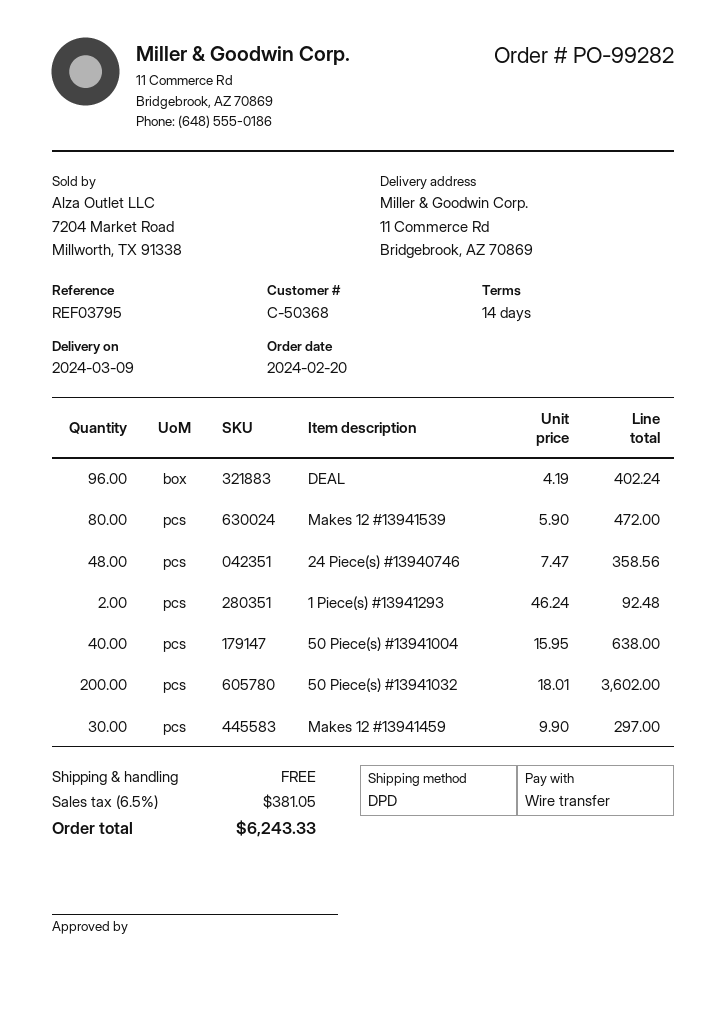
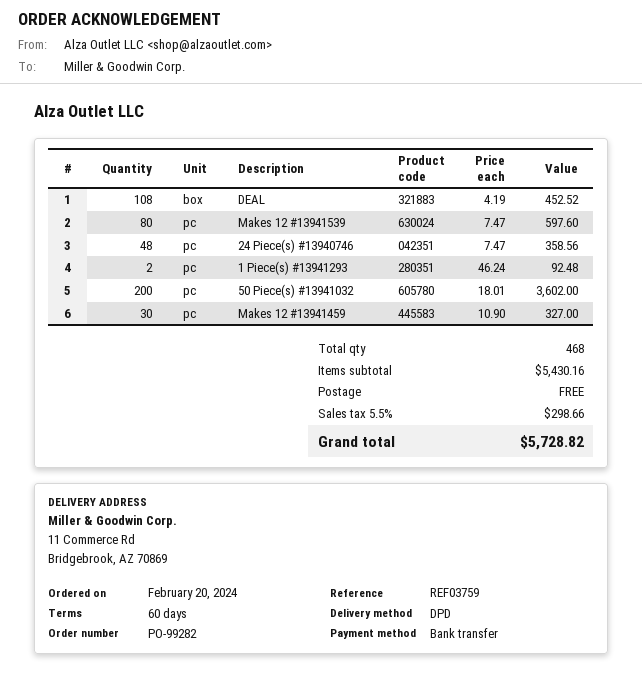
payment terms: 14 days -> 60 days
reference: REF03795 -> REF03759
DEAL: 96 x 4.19 = 402.24 -> 108 x 4.19 = 452.52
Makes 12 #13941539: 80 x 5.90 = 472.00 -> 80 x 7.47 = 597.60
50 Piece(s) #13941004: 40 x 15.95 = 638.00 -> none
Makes 12 #13941459: 30 x 9.90 = 297.00 -> 30 x 10.90 = 327.00
tax: 6.5% = 381.05 -> 5.5% = 298.66
total: 6243.33 -> 5728.82

